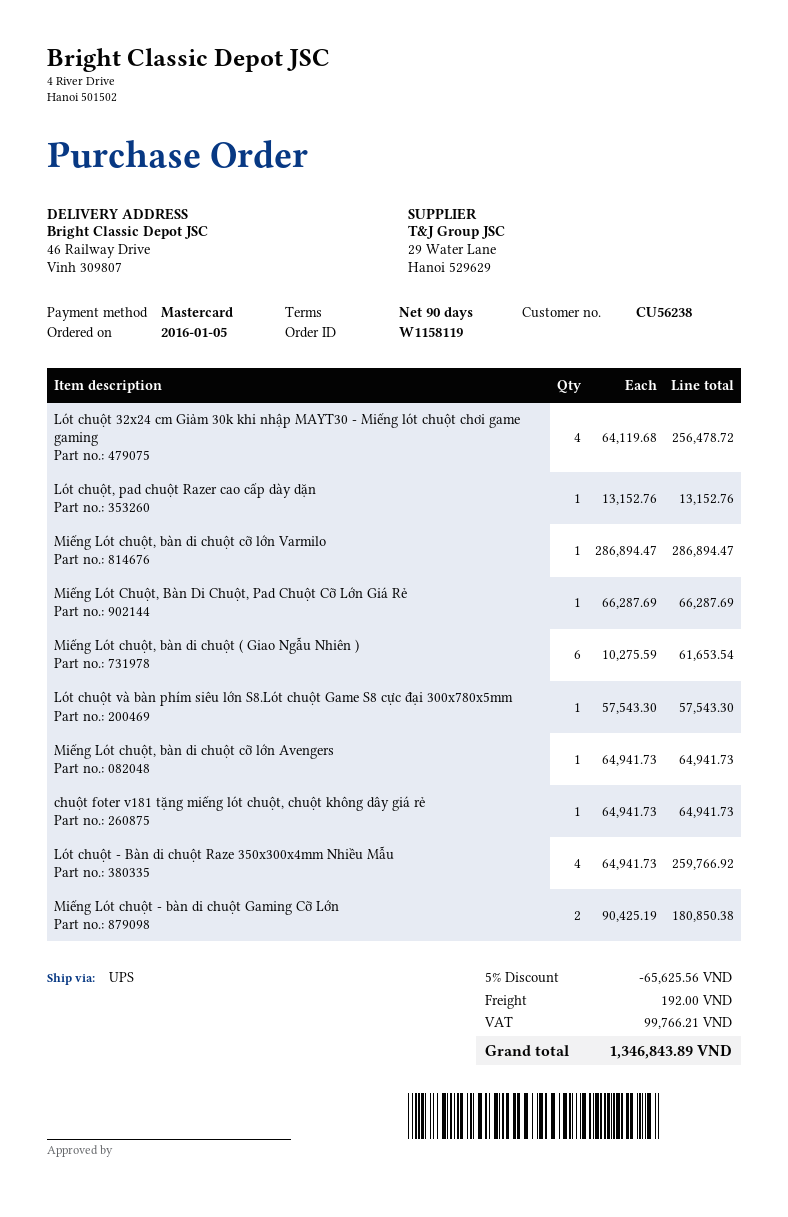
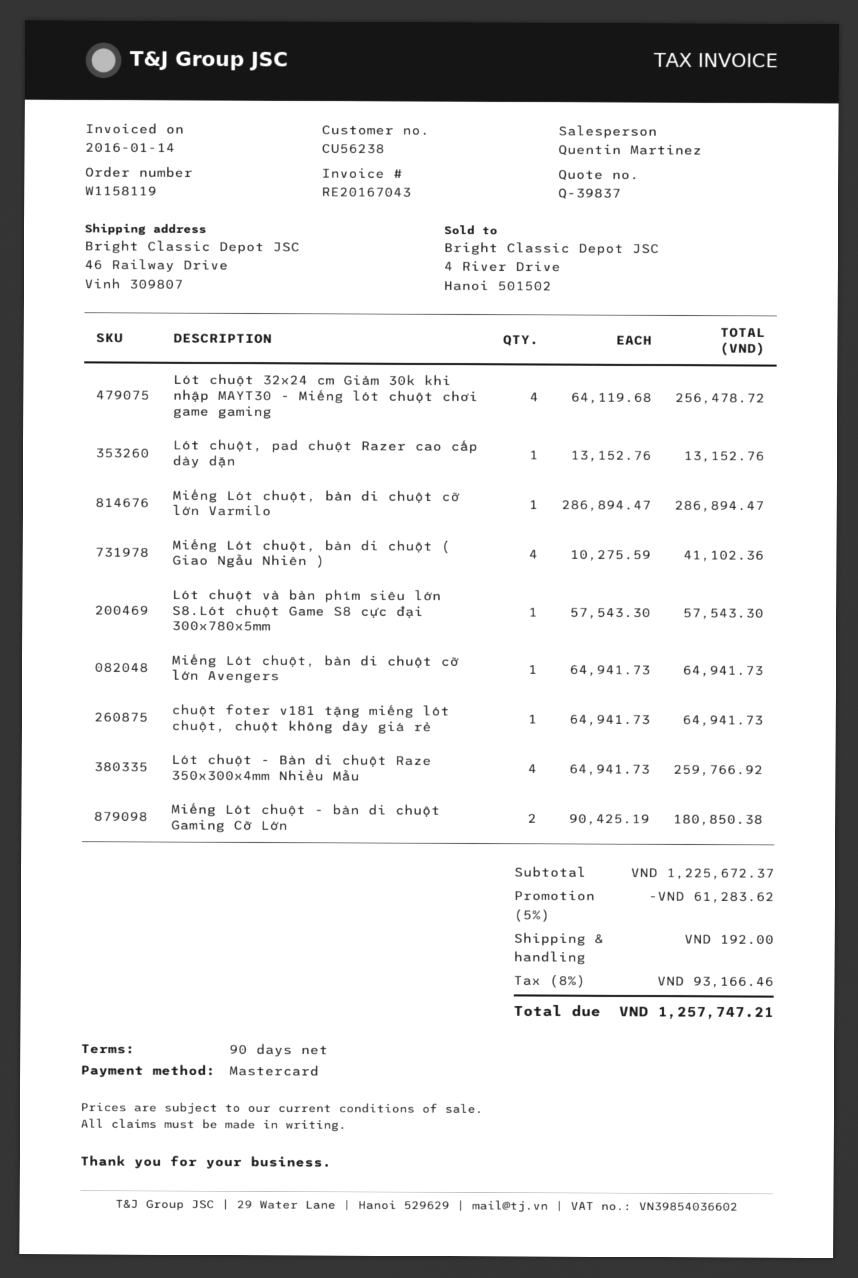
Miếng Lót Chuột, Bàn Di Chuột, Pad Chuột Cỡ Lớn Giá Rẻ: 1 x 66287.69 = 66287.69 -> none
Miếng Lót chuột, bàn di chuột ( Giao Ngẫu Nhiên ): 6 x 10275.59 = 61653.54 -> 4 x 10275.59 = 41102.36
discount: 5% = 65625.56 -> 5% = 61283.62
tax: 99766.21 -> 93166.46
total: 1346843.89 -> 1257747.21

